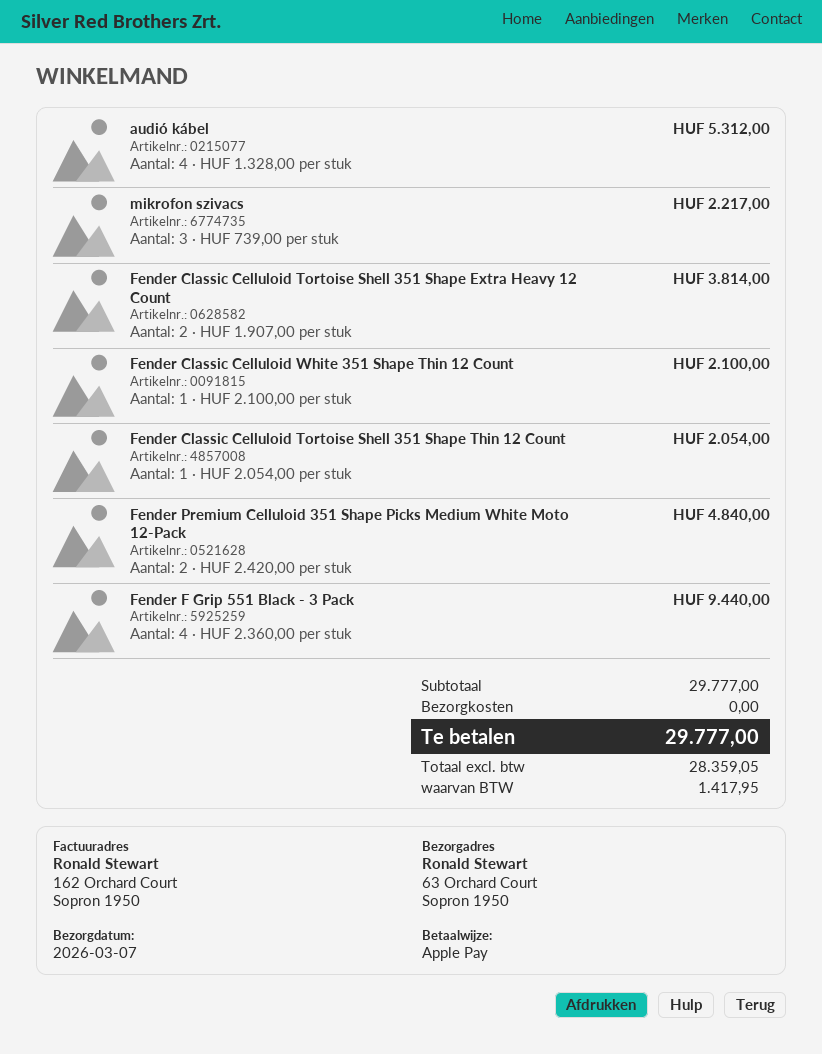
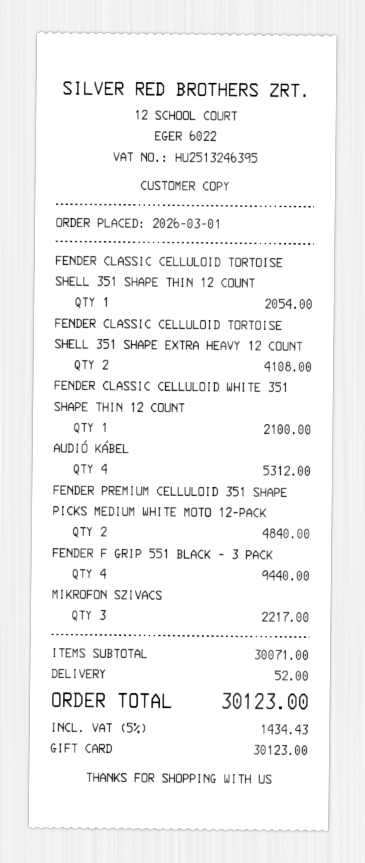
payment method: Apple Pay -> gift card
Fender Classic Celluloid Tortoise Shell 351 Shape Extra Heavy 12 Count: 2 for 3814.00 -> 2 for 4108.00
subtotal: 29777.00 -> 30071.00
shipping: 0.00 -> 52.00
tax: 1417.95 -> 1434.43
total: 29777.00 -> 30123.00

